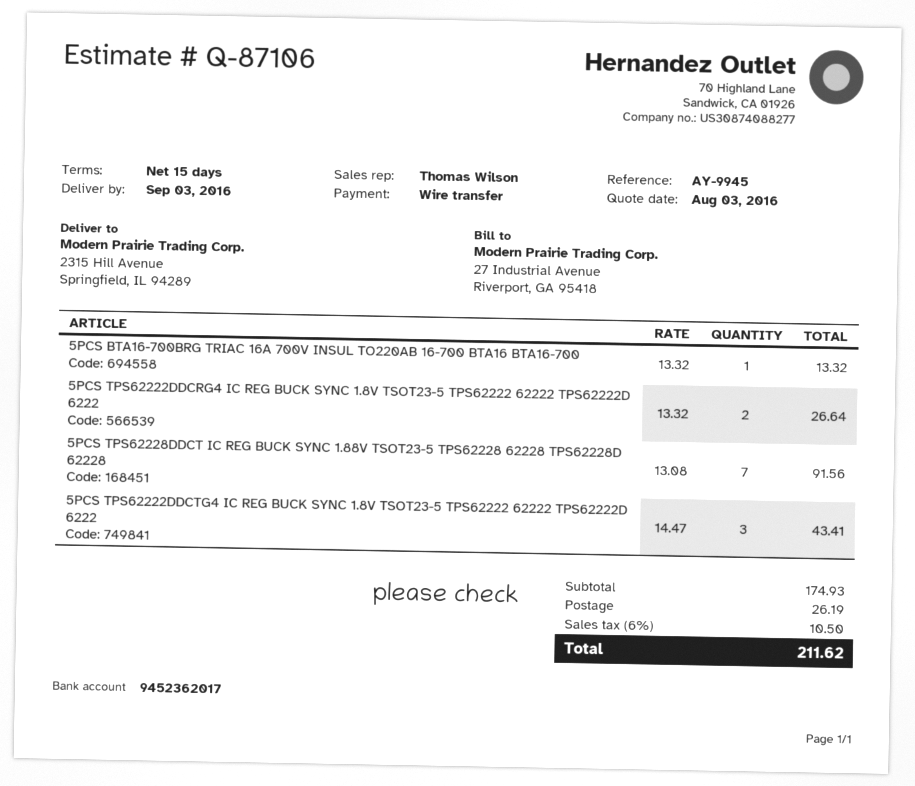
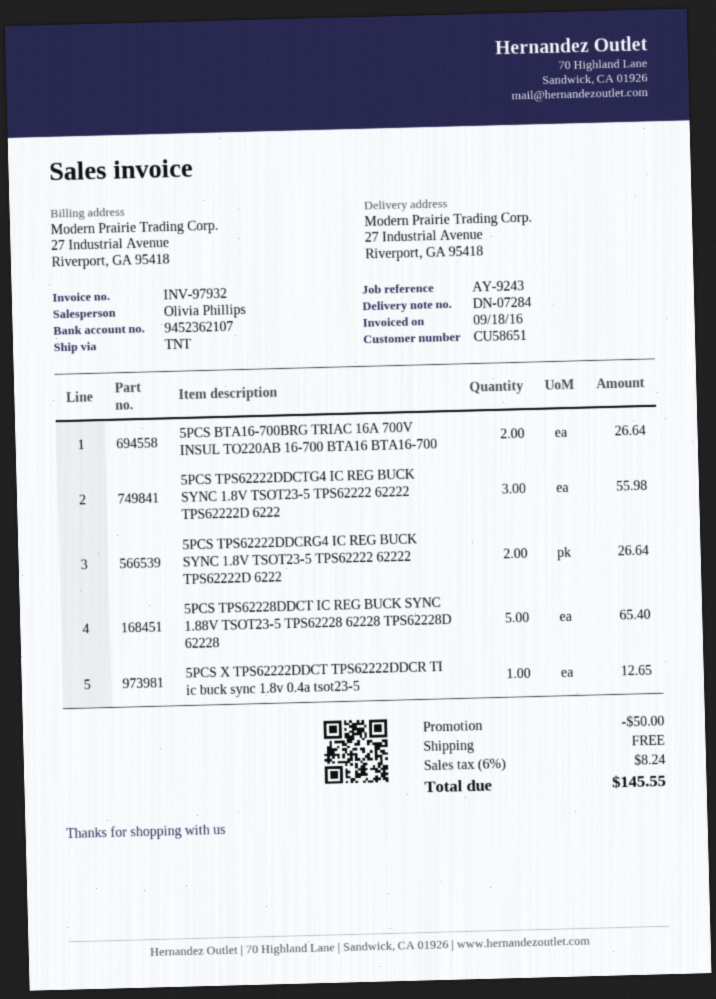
reference: AY-9945 -> AY-9243
sales rep: Thomas Wilson -> Olivia Phillips
bank account: 9452362017 -> 9452362107
ship to: 2315 Hill Avenue, Springfield, IL 94289 -> 27 Industrial Avenue, Riverport, GA 95418
5PCS BTA16-700BRG TRIAC 16A 700V INSUL TO220AB 16-700 BTA16 BTA16-700: 1 for 13.32 -> 2 for 26.64
5PCS TPS62228DDCT IC REG BUCK SYNC 1.88V TSOT23-5 TPS62228 62228 TPS62228D 62228: 7 for 91.56 -> 5 for 65.40
5PCS TPS62222DDCTG4 IC REG BUCK SYNC 1.8V TSOT23-5 TPS62222 62222 TPS62222D 6222: 3 for 43.41 -> 3 for 55.98
5PCS X TPS62222DDCT TPS62222DDCR TI ic buck sync 1.8v 0.4a tsot23-5: none -> 1 for 12.65
discount: none -> 50.00
shipping: 26.19 -> 0.00
tax: 6% = 10.50 -> 6% = 8.24
total: 211.62 -> 145.55

